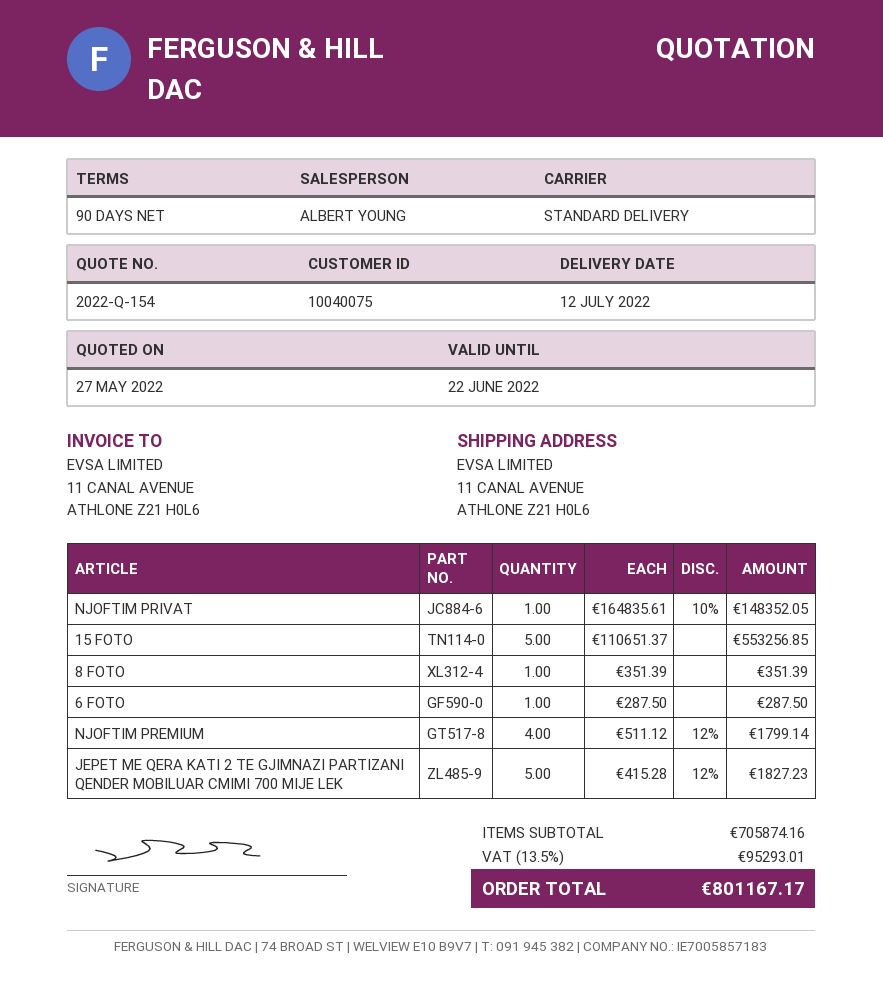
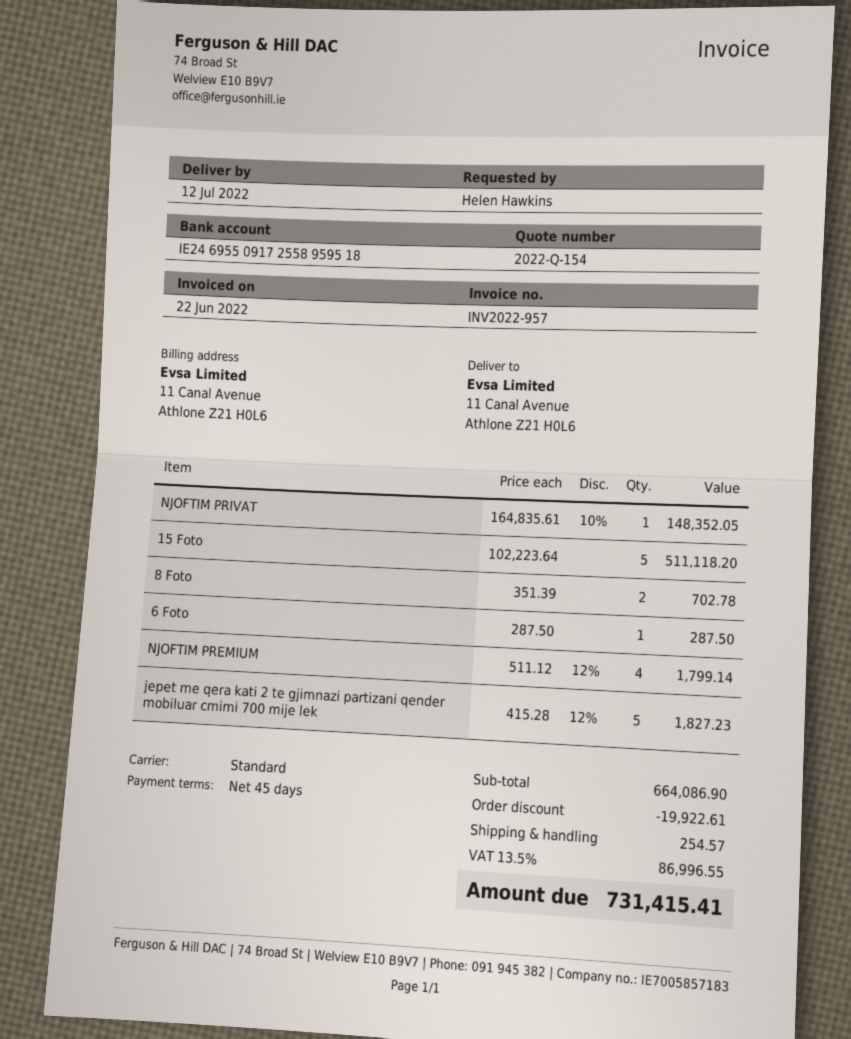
payment terms: 90 days -> 45 days
15 FOTO: 5 x 110651.37 = 553256.85 -> 5 x 102223.64 = 511118.20
8 FOTO: 1 x 351.39 = 351.39 -> 2 x 351.39 = 702.78
subtotal: 705874.16 -> 664086.90
discount: none -> 19922.61
shipping: none -> 254.57
tax: 13.5% = 95293.01 -> 13.5% = 86996.55
total: 801167.17 -> 731415.41

